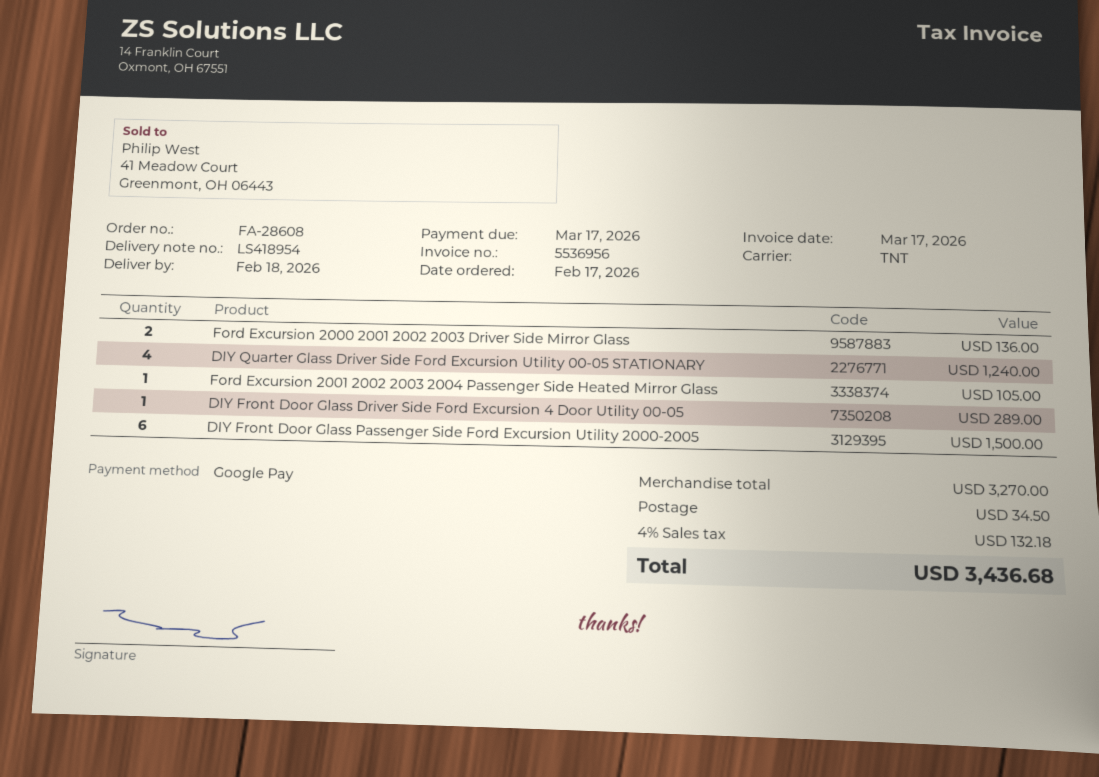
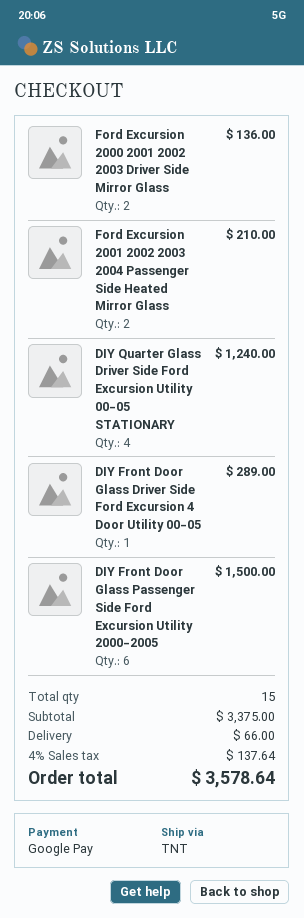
Ford Excursion 2001 2002 2003 2004 Passenger Side Heated Mirror Glass: 1 for 105.00 -> 2 for 210.00
subtotal: 3270.00 -> 3375.00
shipping: 34.50 -> 66.00
tax: 4% = 132.18 -> 4% = 137.64
total: 3436.68 -> 3578.64

